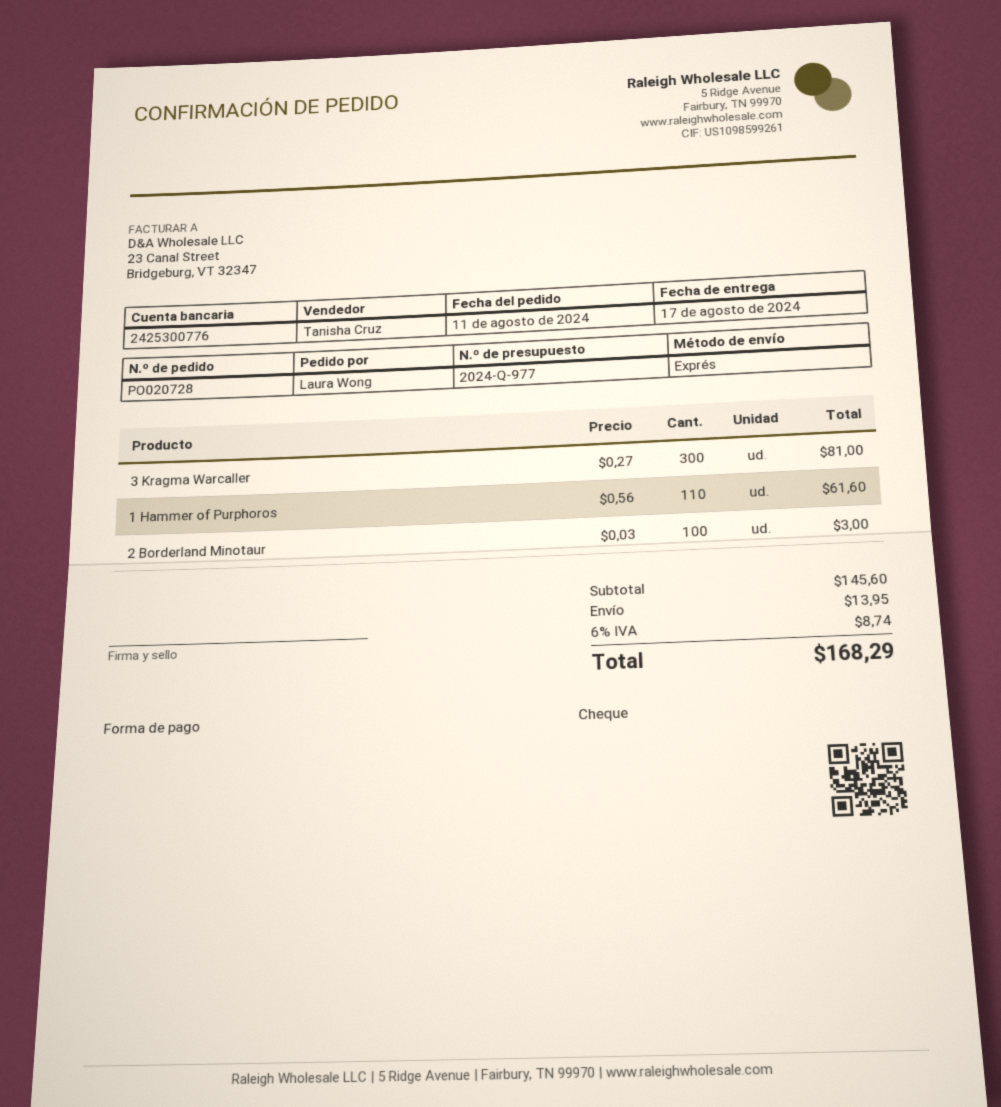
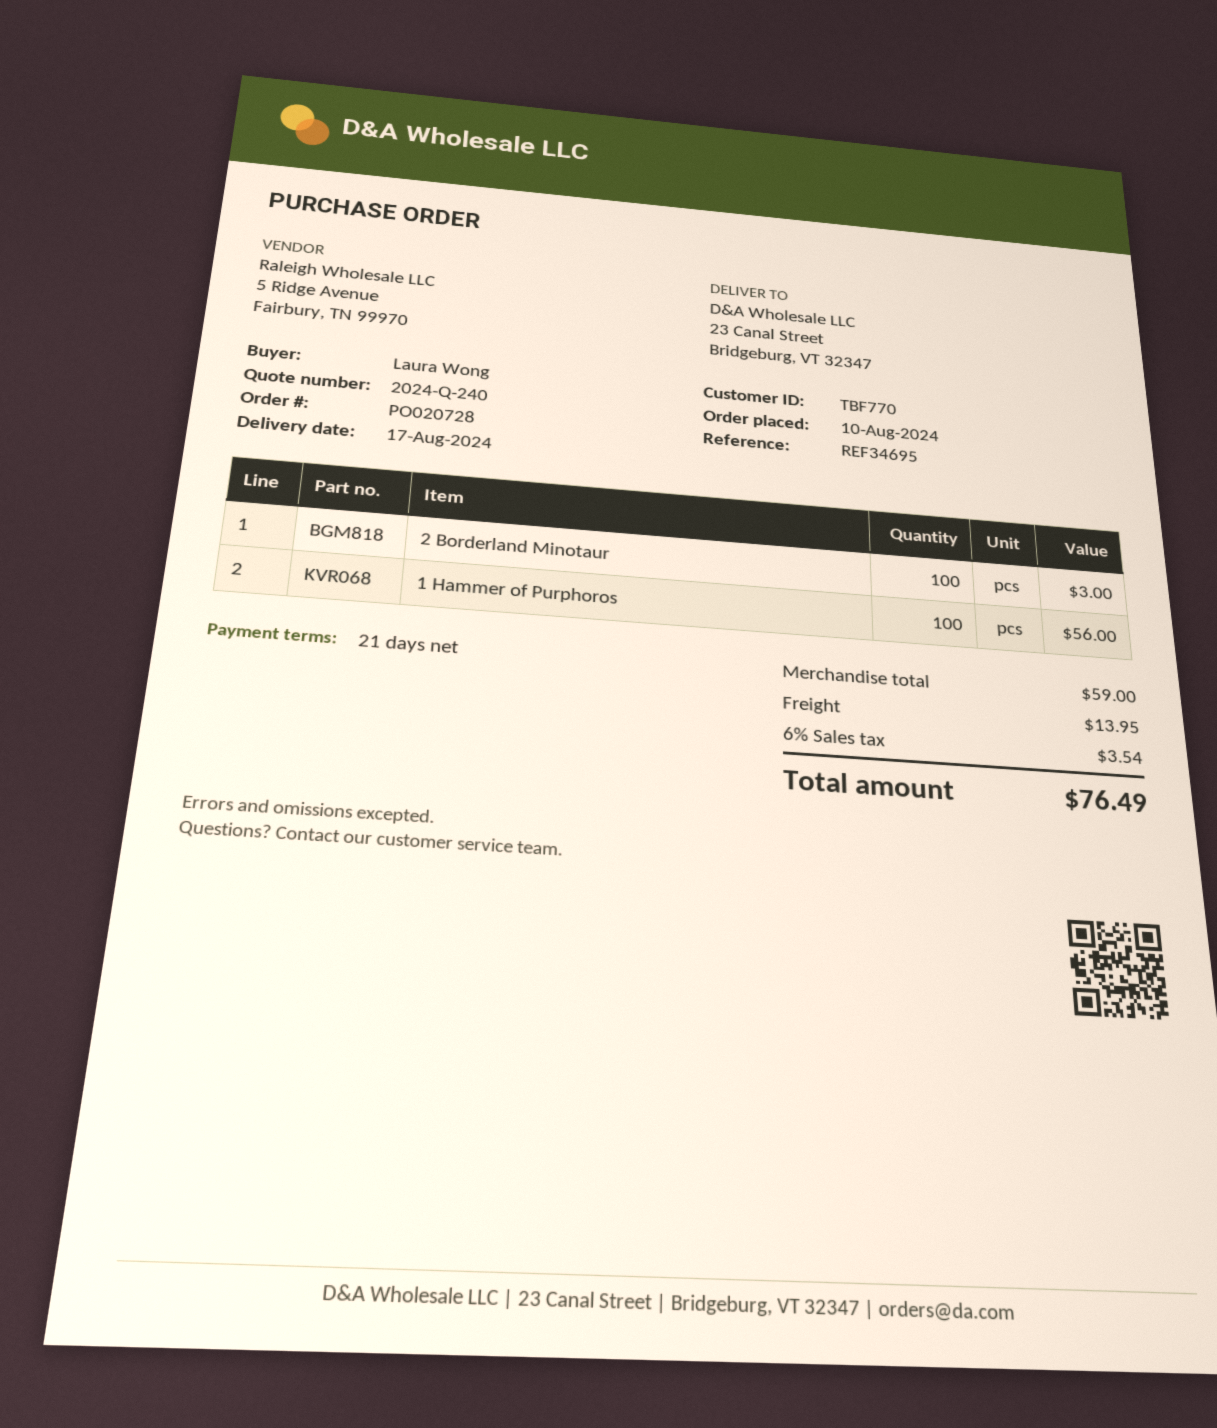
quote number: 2024-Q-977 -> 2024-Q-240
order date: 2024-08-11 -> 2024-08-10
3 Kragma Warcaller: 300 for 81.00 -> none
1 Hammer of Purphoros: 110 for 61.60 -> 100 for 56.00
subtotal: 145.60 -> 59.00
tax: 6% = 8.74 -> 6% = 3.54
total: 168.29 -> 76.49

